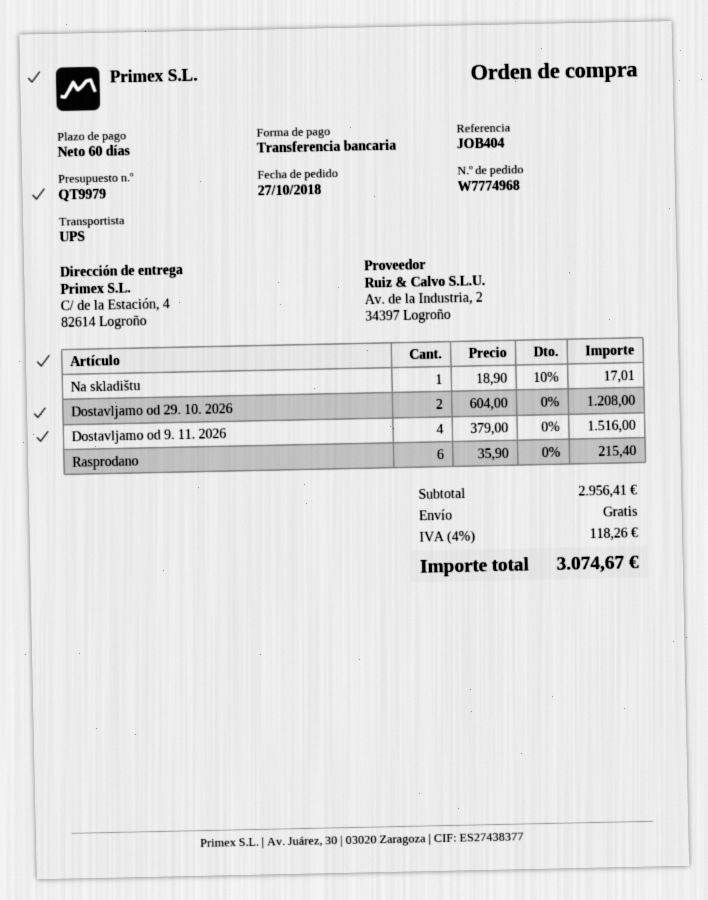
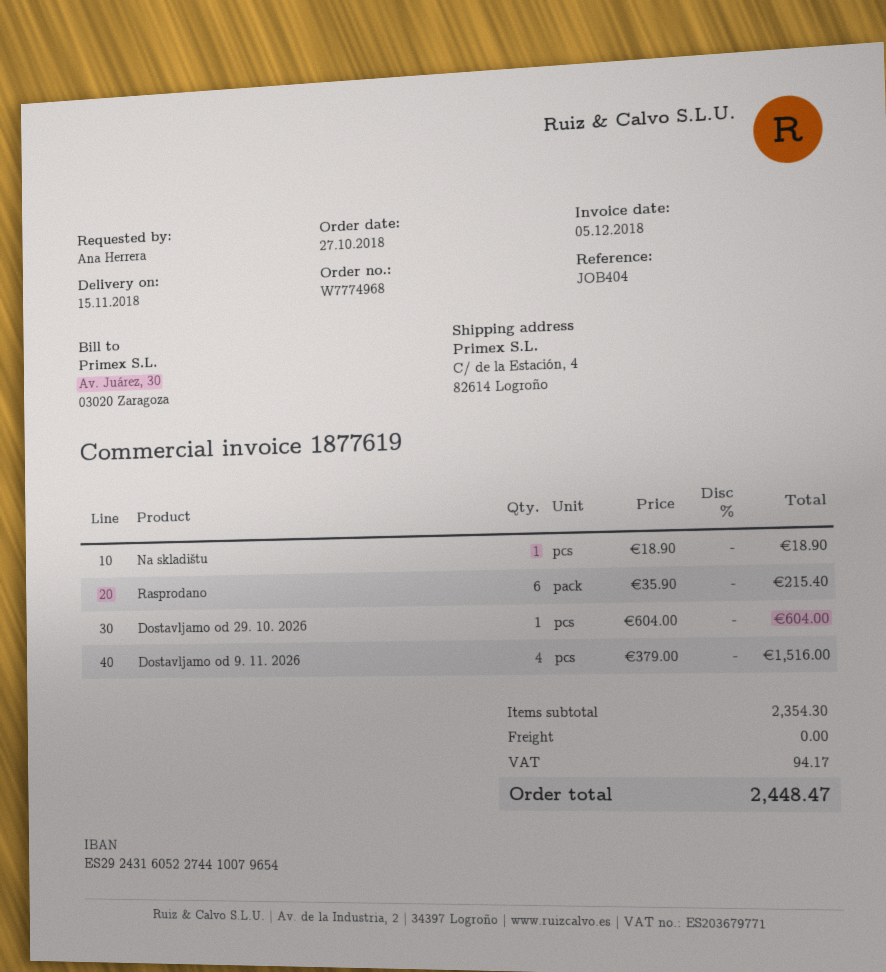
Na skladištu: 1 x 18.90 - 10% = 17.01 -> 1 x 18.90 = 18.90
Dostavljamo od 29. 10. 2026: 2 x 604.00 = 1208.00 -> 1 x 604.00 = 604.00
subtotal: 2956.41 -> 2354.30
tax: 118.26 -> 94.17
total: 3074.67 -> 2448.47

